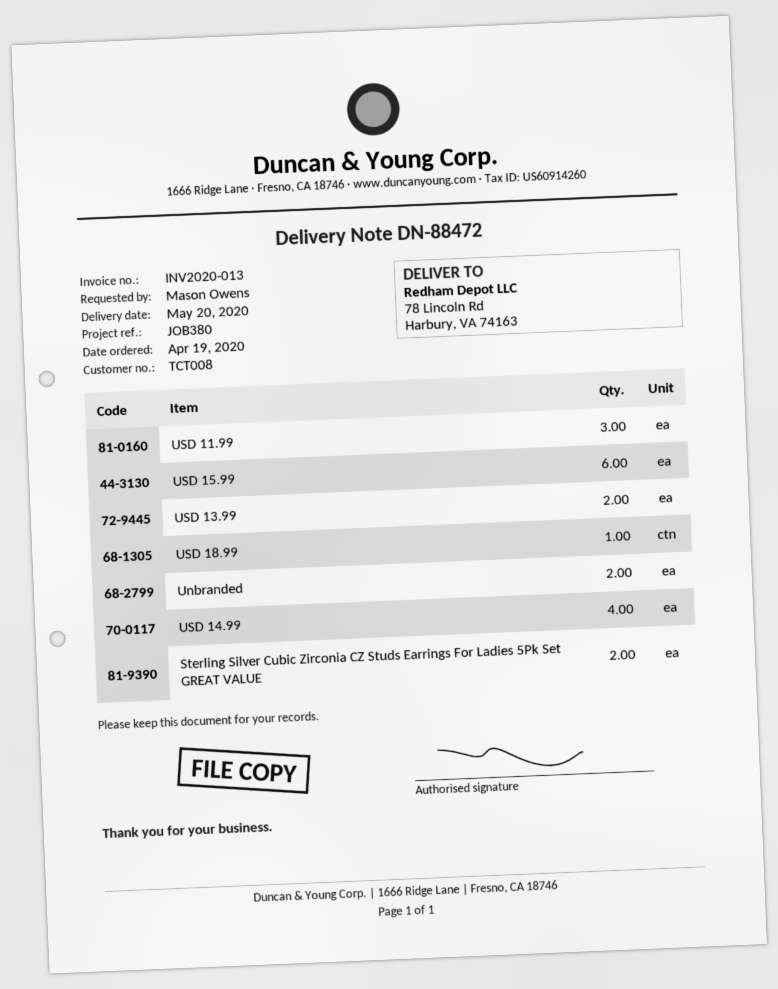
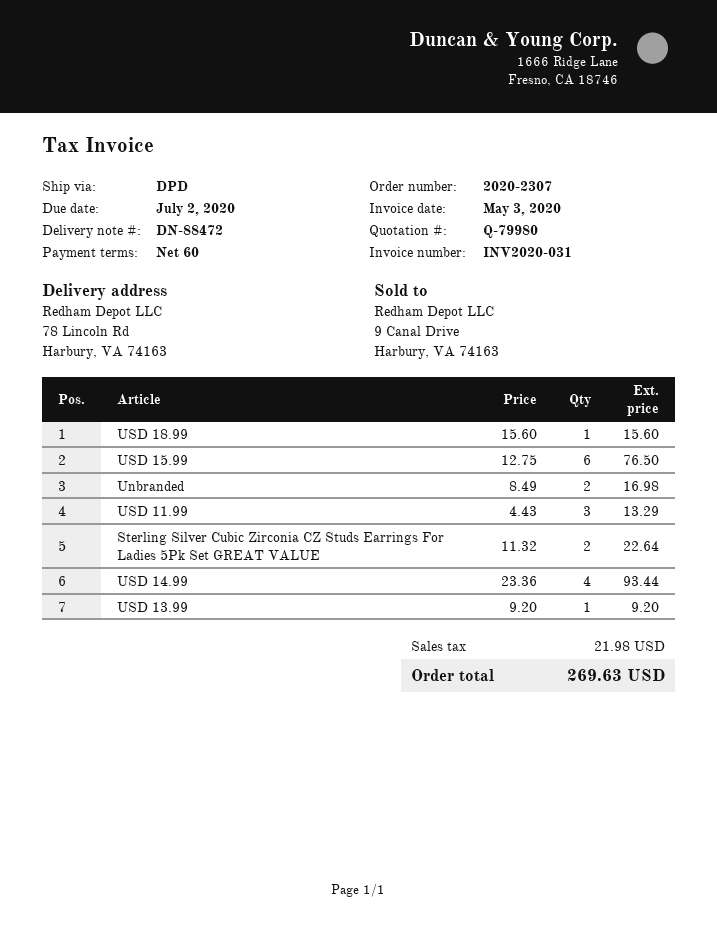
invoice number: INV2020-013 -> INV2020-031
USD 13.99: 2 -> 1

